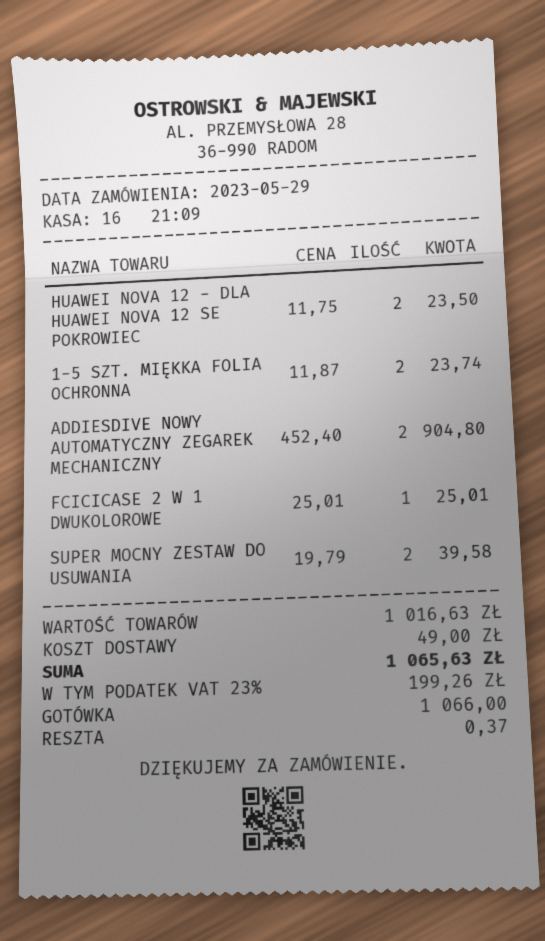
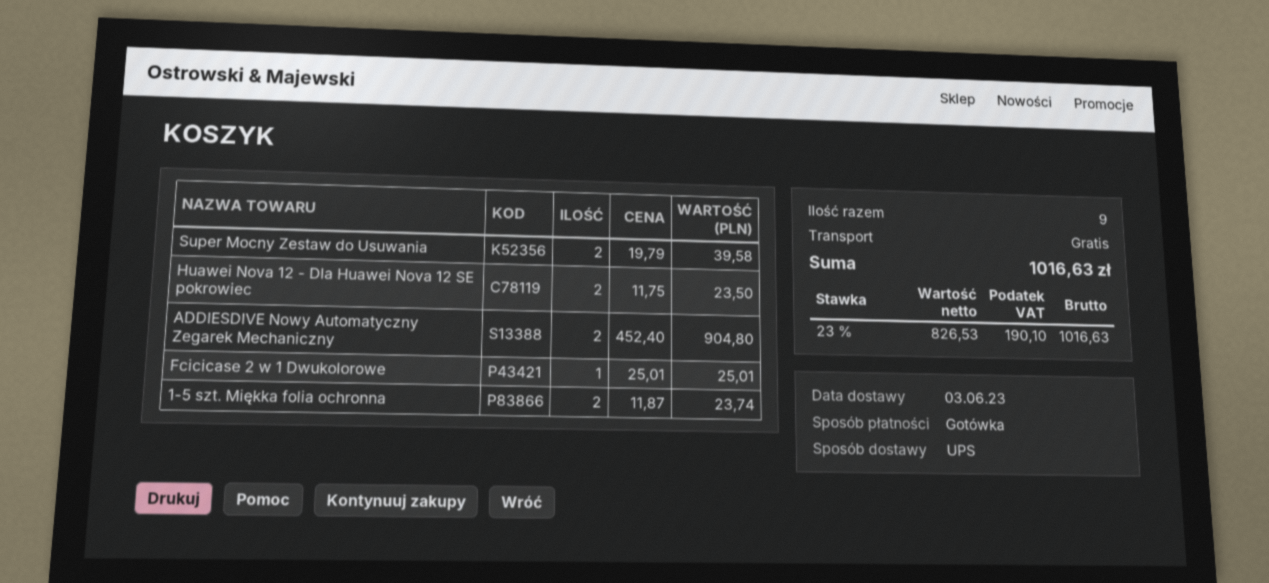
shipping: 49.00 -> 0.00
tax: 23% = 199.26 -> 23% = 190.10
total: 1065.63 -> 1016.63

